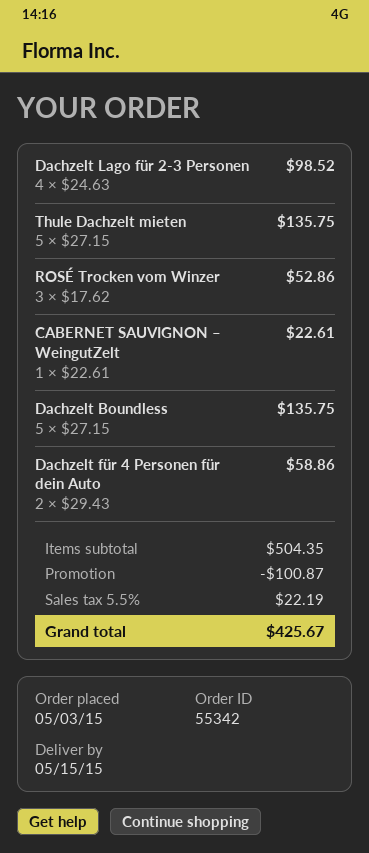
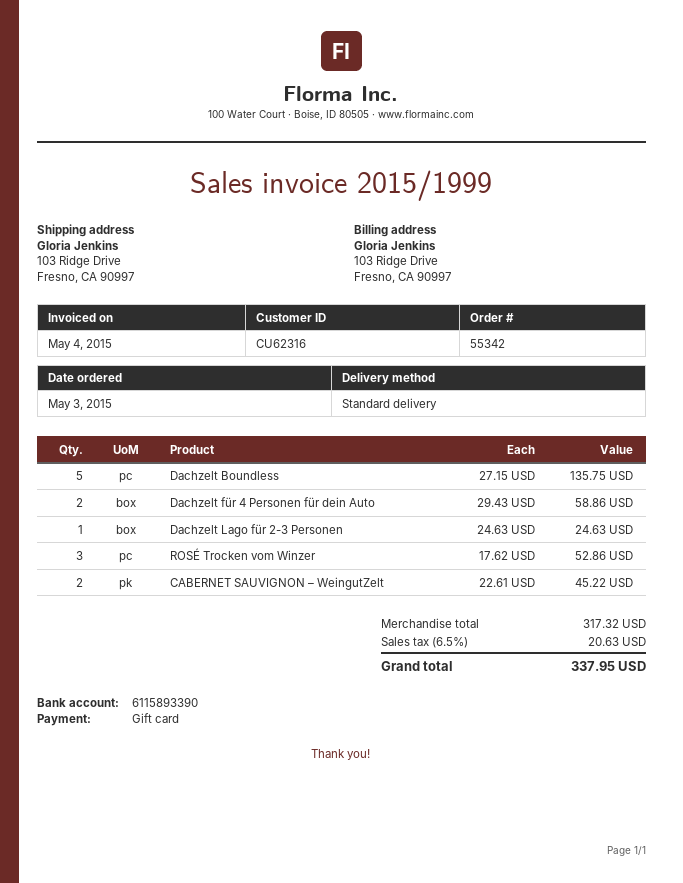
Dachzelt Lago für 2-3 Personen: 4 x 24.63 = 98.52 -> 1 x 24.63 = 24.63
Thule Dachzelt mieten: 5 x 27.15 = 135.75 -> none
CABERNET SAUVIGNON – WeingutZelt: 1 x 22.61 = 22.61 -> 2 x 22.61 = 45.22
subtotal: 504.35 -> 317.32
discount: 100.87 -> none
tax: 5.5% = 22.19 -> 6.5% = 20.63
total: 425.67 -> 337.95

